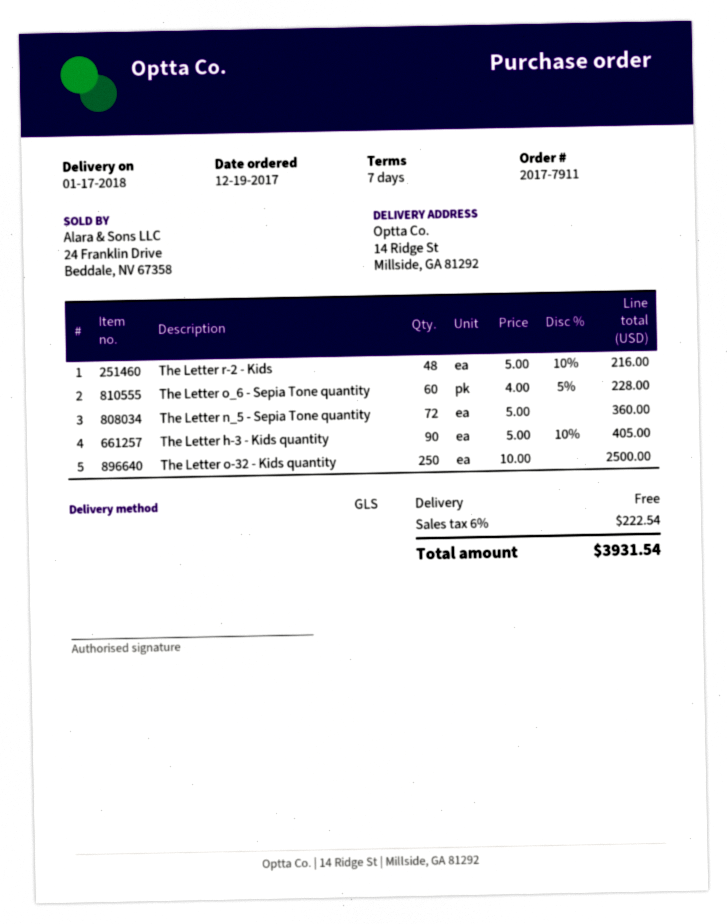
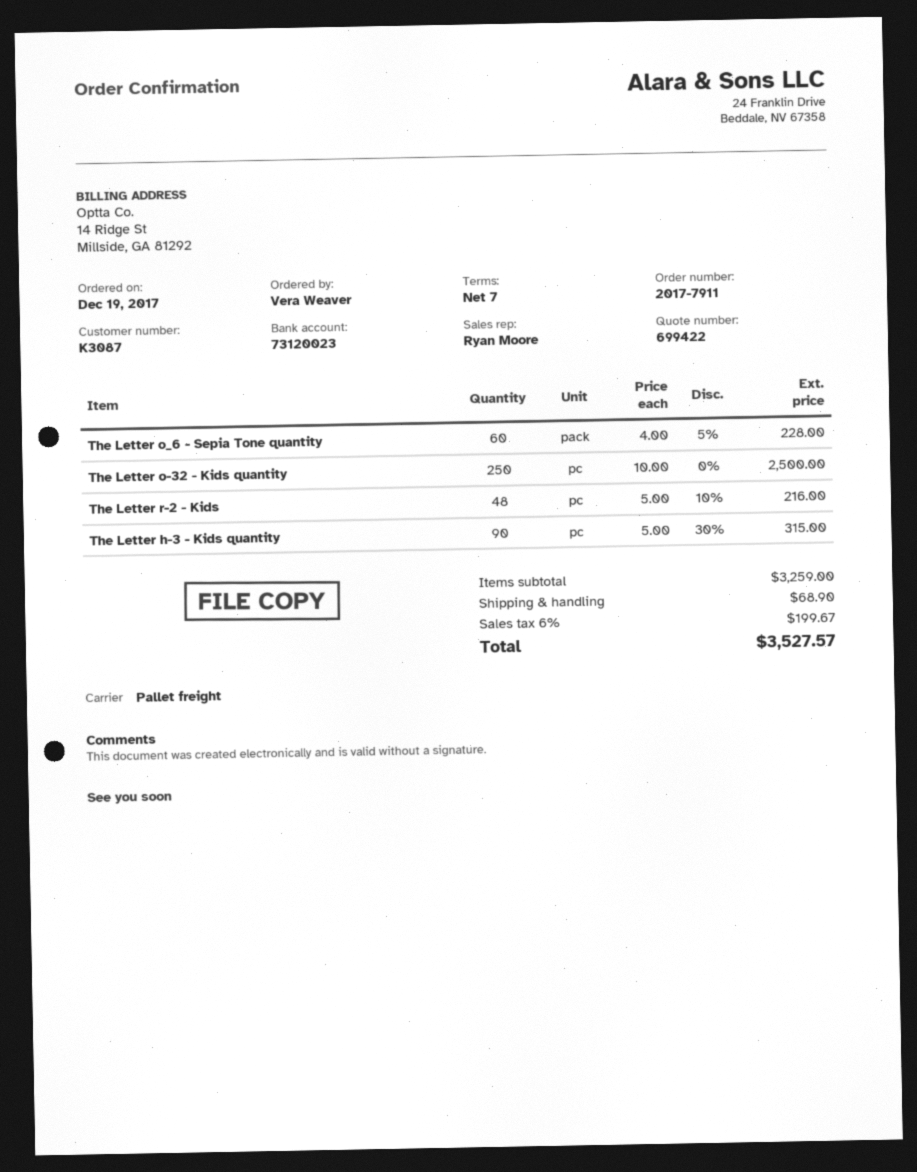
shipping method: GLS -> pallet freight
The Letter n_5 - Sepia Tone quantity: 72 x 5.00 = 360.00 -> none
The Letter h-3 - Kids quantity: 90 x 5.00 - 10% = 405.00 -> 90 x 5.00 - 30% = 315.00
shipping: 0.00 -> 68.90
tax: 6% = 222.54 -> 6% = 199.67
total: 3931.54 -> 3527.57

